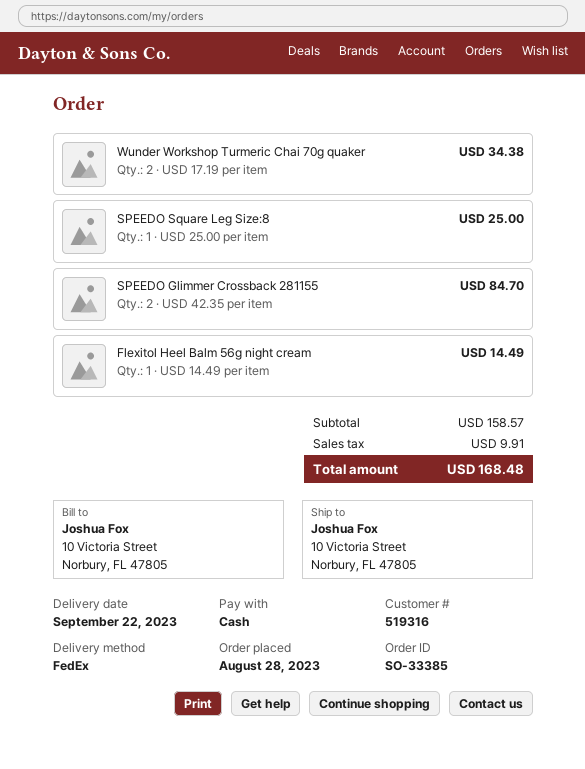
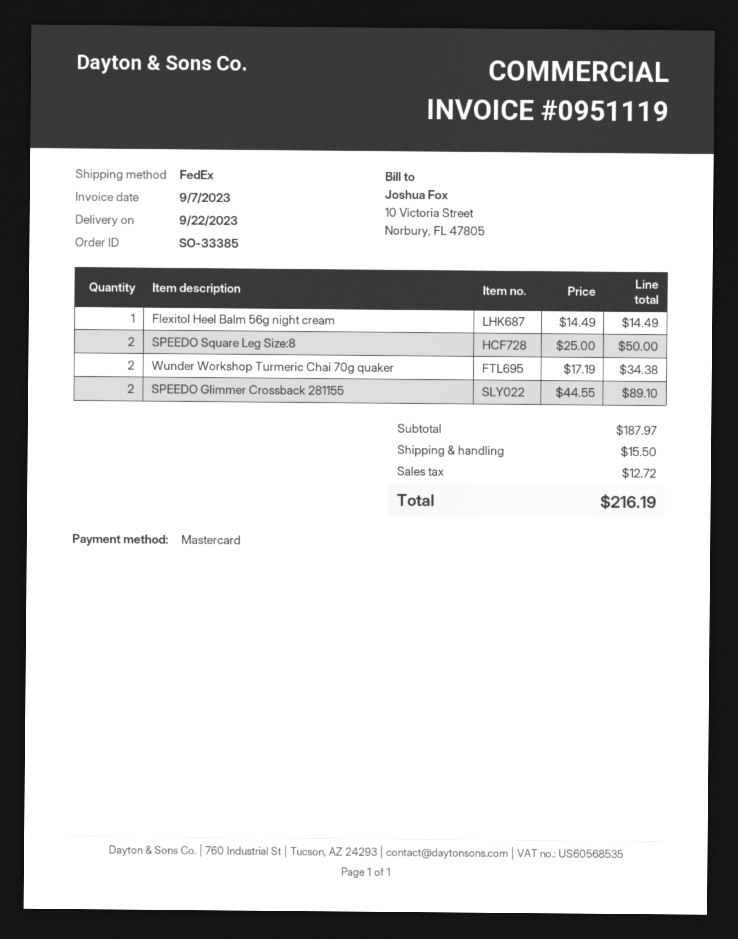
payment method: cash -> Mastercard
SPEEDO Square Leg Size:8: 1 x 25.00 = 25.00 -> 2 x 25.00 = 50.00
SPEEDO Glimmer Crossback 281155: 2 x 42.35 = 84.70 -> 2 x 44.55 = 89.10
subtotal: 158.57 -> 187.97
shipping: none -> 15.50
tax: 9.91 -> 12.72
total: 168.48 -> 216.19

